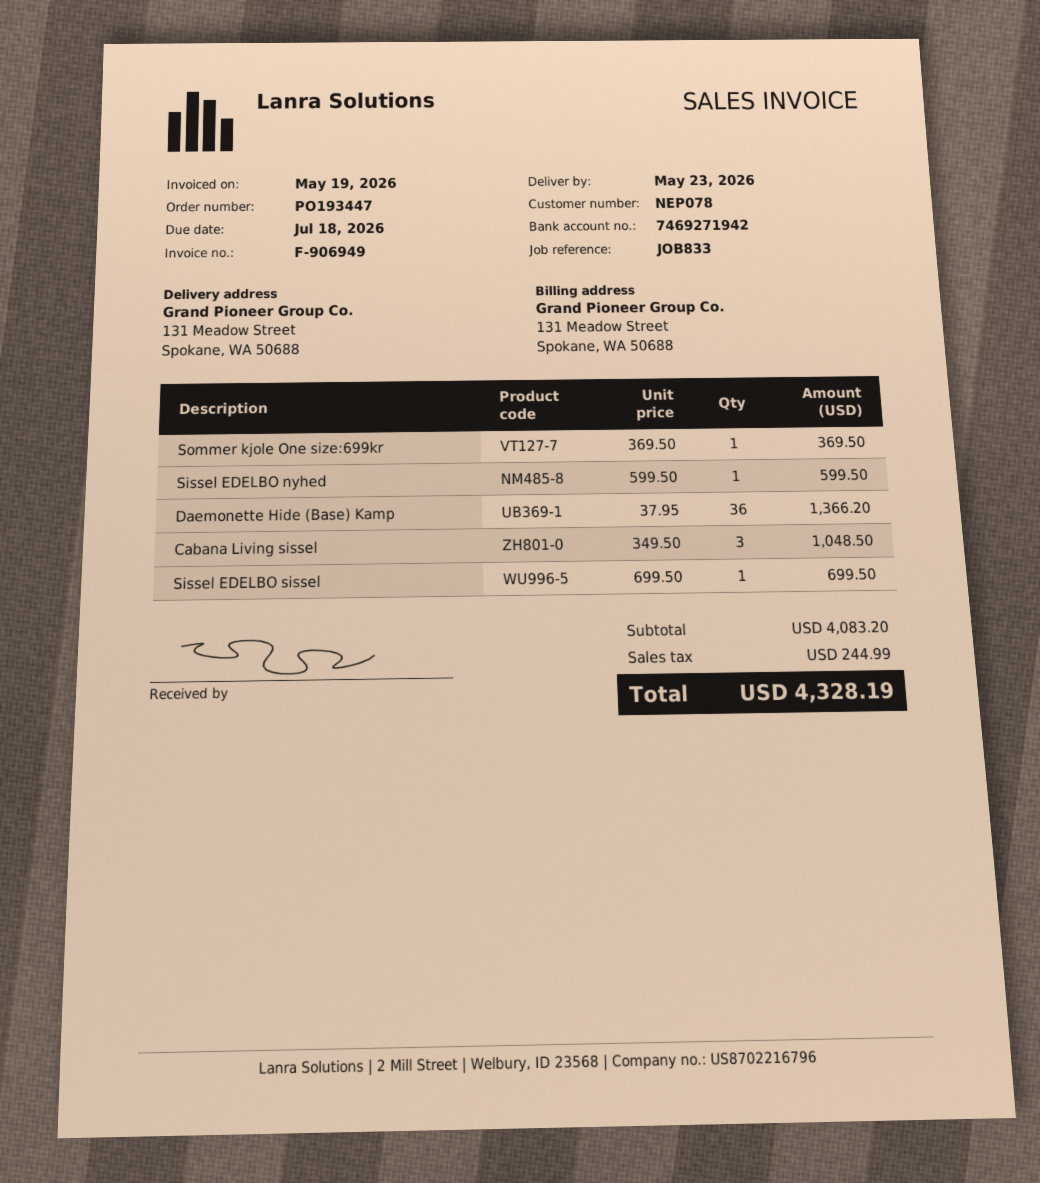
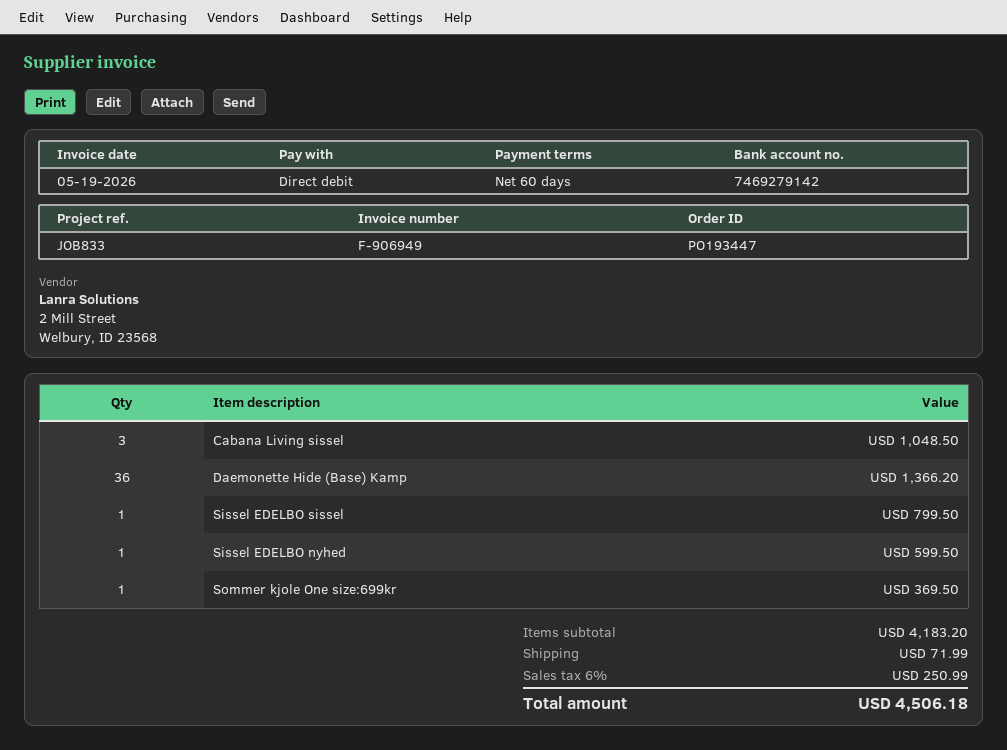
bank account: 7469271942 -> 7469279142
Sissel EDELBO sissel: 1 for 699.50 -> 1 for 799.50
subtotal: 4083.20 -> 4183.20
shipping: none -> 71.99
tax: 244.99 -> 250.99
total: 4328.19 -> 4506.18

